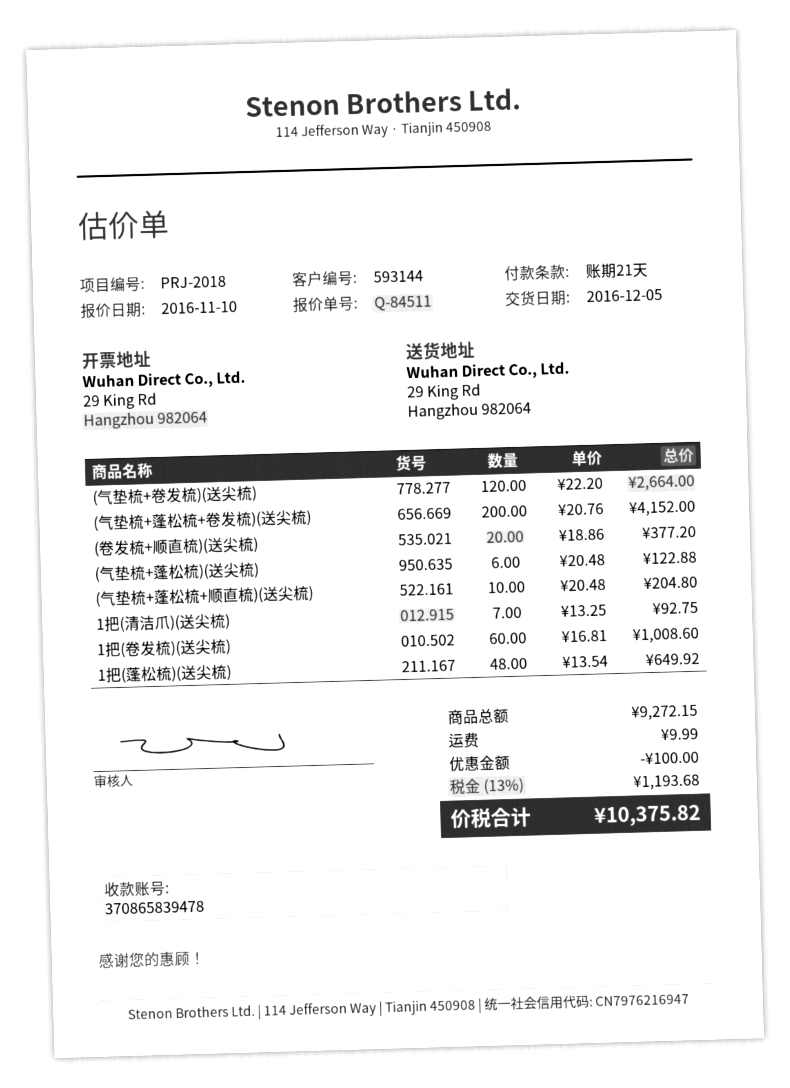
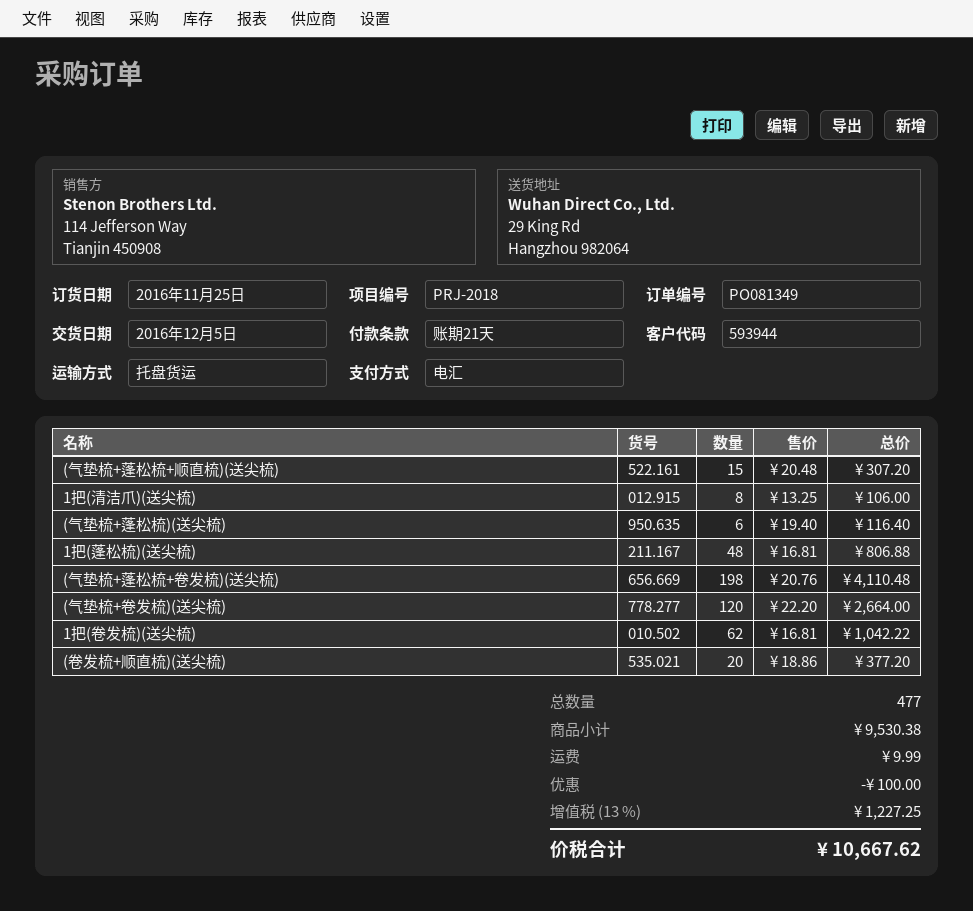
customer number: 593144 -> 593944
(气垫梳+蓬松梳+卷发梳)(送尖梳): 200 x 20.76 = 4152.00 -> 198 x 20.76 = 4110.48
(气垫梳+蓬松梳)(送尖梳): 6 x 20.48 = 122.88 -> 6 x 19.40 = 116.40
(气垫梳+蓬松梳+顺直梳)(送尖梳): 10 x 20.48 = 204.80 -> 15 x 20.48 = 307.20
1把(清洁爪)(送尖梳): 7 x 13.25 = 92.75 -> 8 x 13.25 = 106.00
1把(卷发梳)(送尖梳): 60 x 16.81 = 1008.60 -> 62 x 16.81 = 1042.22
1把(蓬松梳)(送尖梳): 48 x 13.54 = 649.92 -> 48 x 16.81 = 806.88
subtotal: 9272.15 -> 9530.38
tax: 13% = 1193.68 -> 13% = 1227.25
total: 10375.82 -> 10667.62

